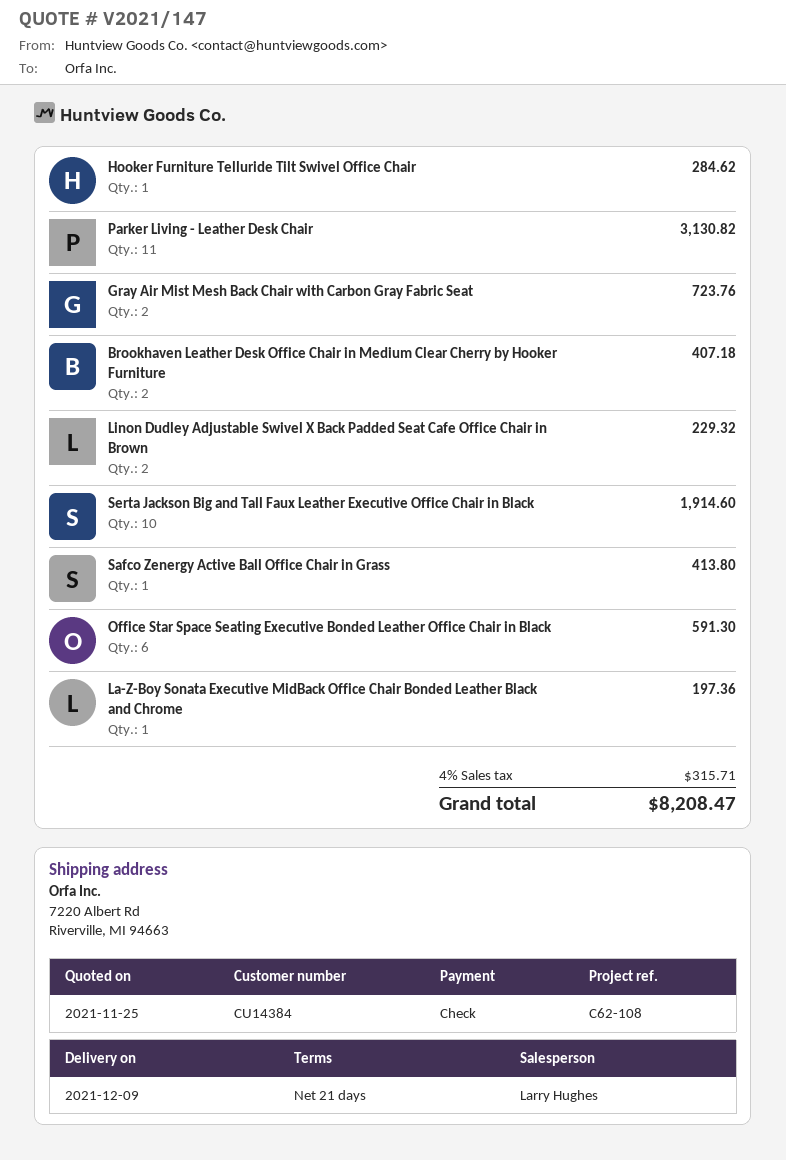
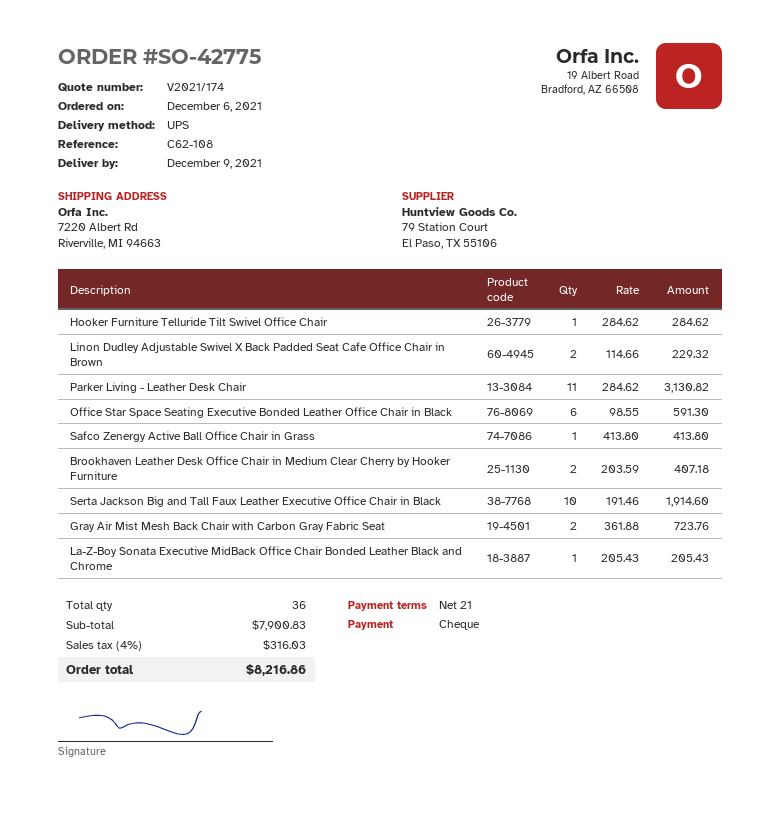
quote number: V2021/147 -> V2021/174
La-Z-Boy Sonata Executive MidBack Office Chair Bonded Leather Black and Chrome: 1 for 197.36 -> 1 for 205.43
tax: 4% = 315.71 -> 4% = 316.03
total: 8208.47 -> 8216.86

